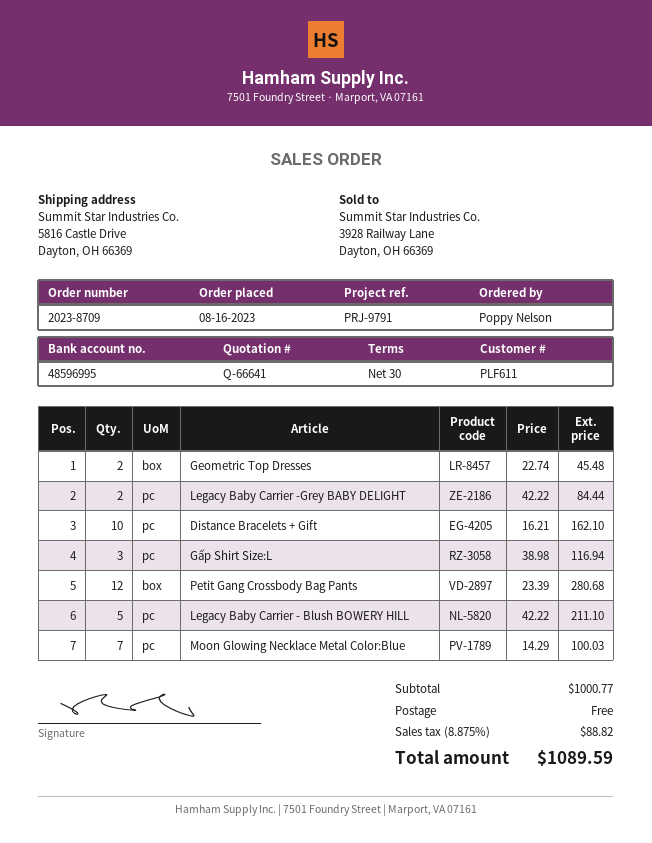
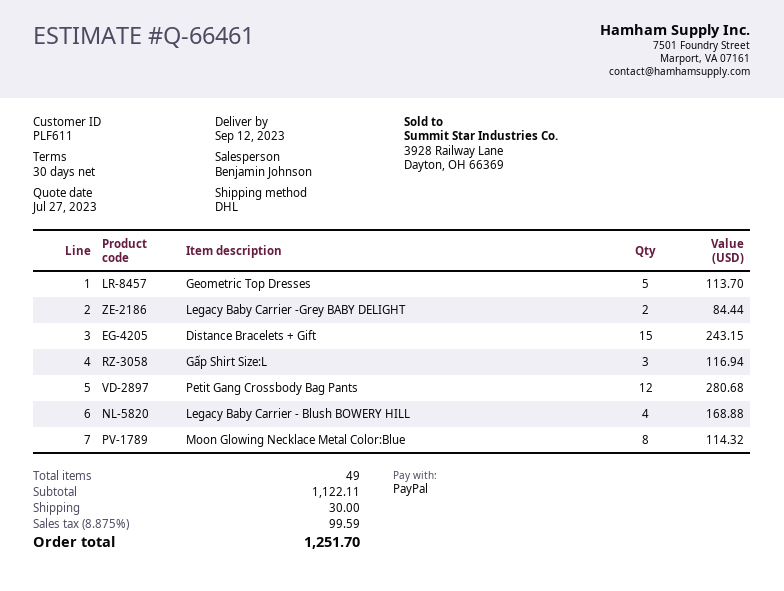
quote number: Q-66641 -> Q-66461
Geometric Top Dresses: 2 for 45.48 -> 5 for 113.70
Distance Bracelets + Gift: 10 for 162.10 -> 15 for 243.15
Legacy Baby Carrier - Blush BOWERY HILL: 5 for 211.10 -> 4 for 168.88
Moon Glowing Necklace Metal Color:Blue: 7 for 100.03 -> 8 for 114.32
subtotal: 1000.77 -> 1122.11
shipping: 0.00 -> 30.00
tax: 8.875% = 88.82 -> 8.875% = 99.59
total: 1089.59 -> 1251.70

